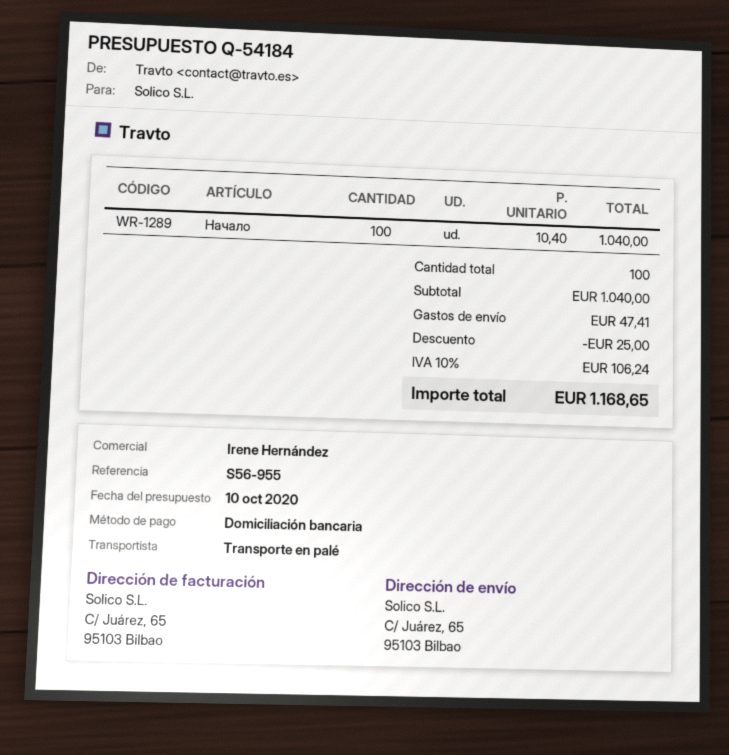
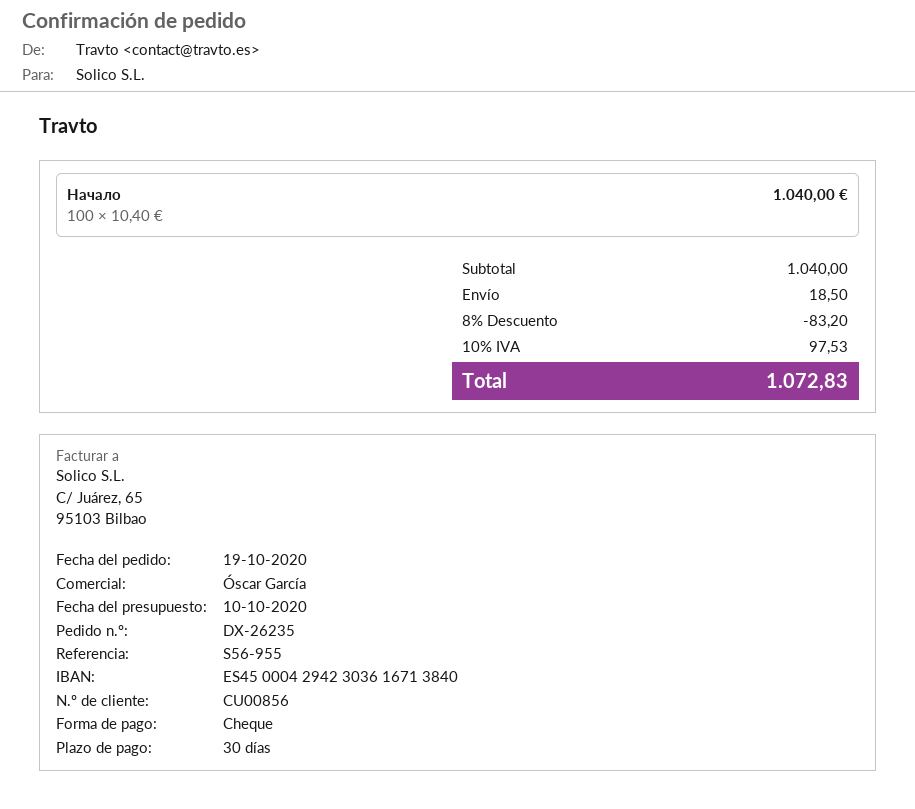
sales rep: Irene Hernández -> Óscar García
payment method: direct debit -> cheque
discount: 25.00 -> 83.20
shipping: 47.41 -> 18.50
tax: 10% = 106.24 -> 10% = 97.53
total: 1168.65 -> 1072.83

